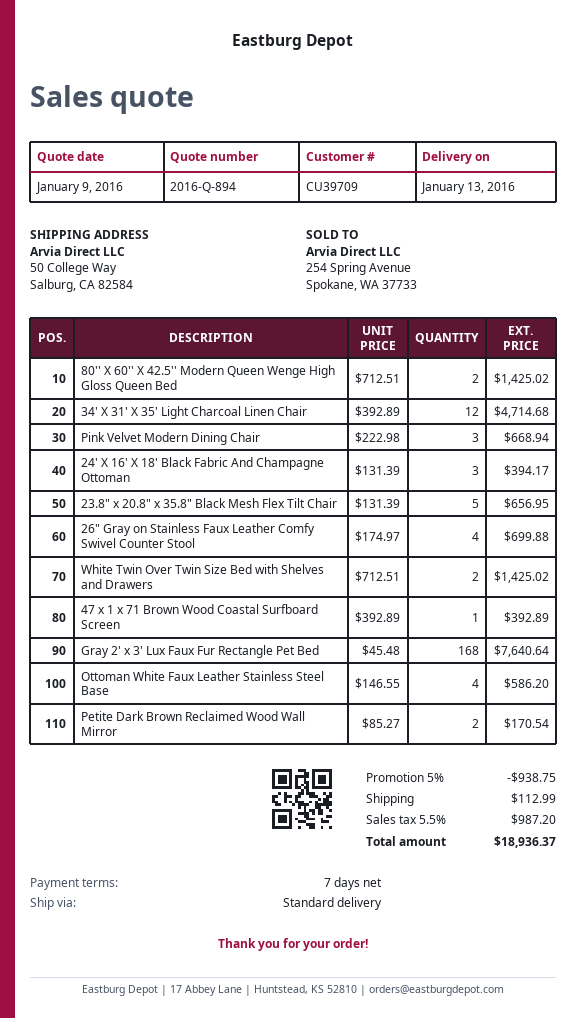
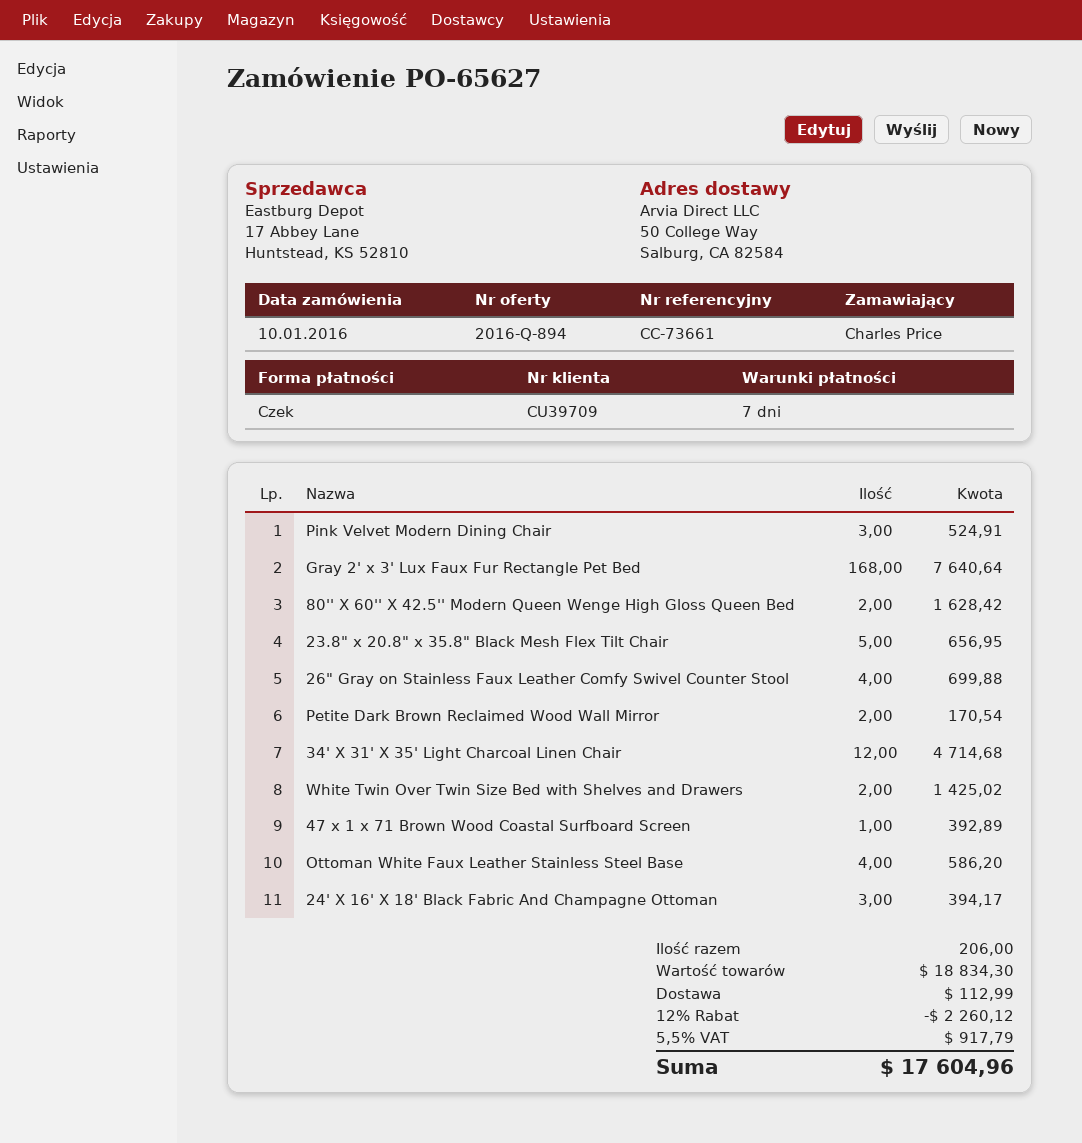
80'' X 60'' X 42.5'' Modern Queen Wenge High Gloss Queen Bed: 2 for 1425.02 -> 2 for 1628.42
Pink Velvet Modern Dining Chair: 3 for 668.94 -> 3 for 524.91
discount: 5% = 938.75 -> 12% = 2260.12
tax: 5.5% = 987.20 -> 5.5% = 917.79
total: 18936.37 -> 17604.96

